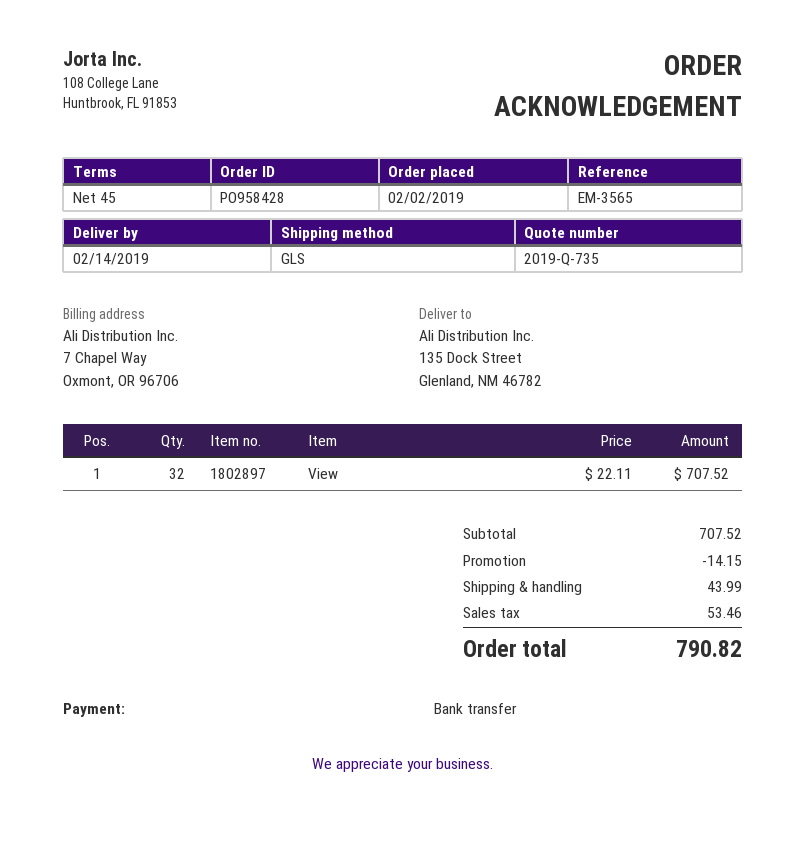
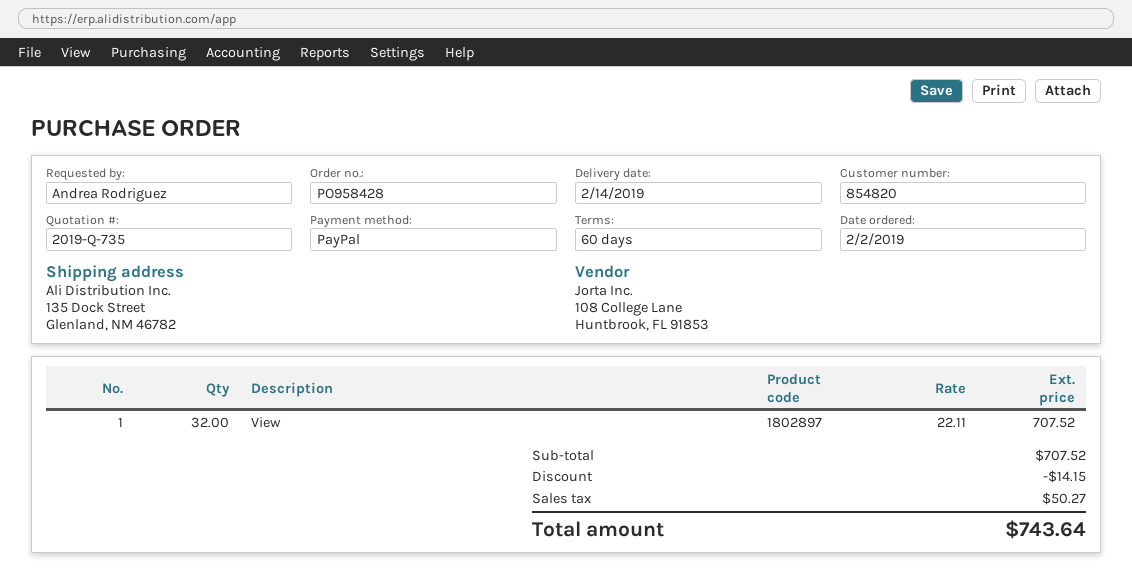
payment terms: 45 days -> 60 days
payment method: bank transfer -> PayPal
shipping: 43.99 -> none
tax: 53.46 -> 50.27
total: 790.82 -> 743.64

